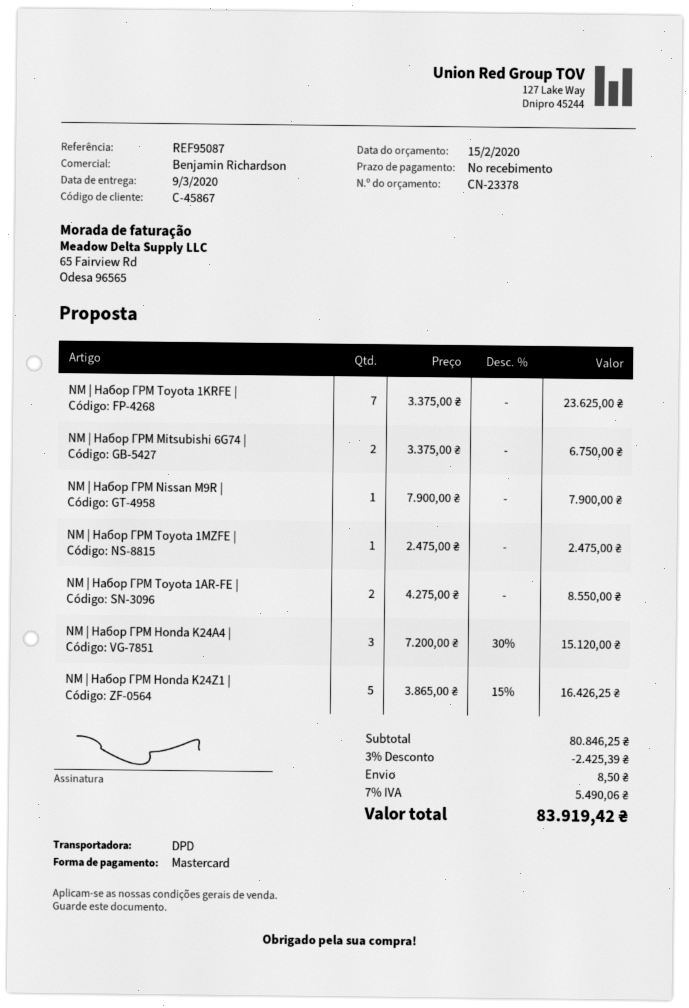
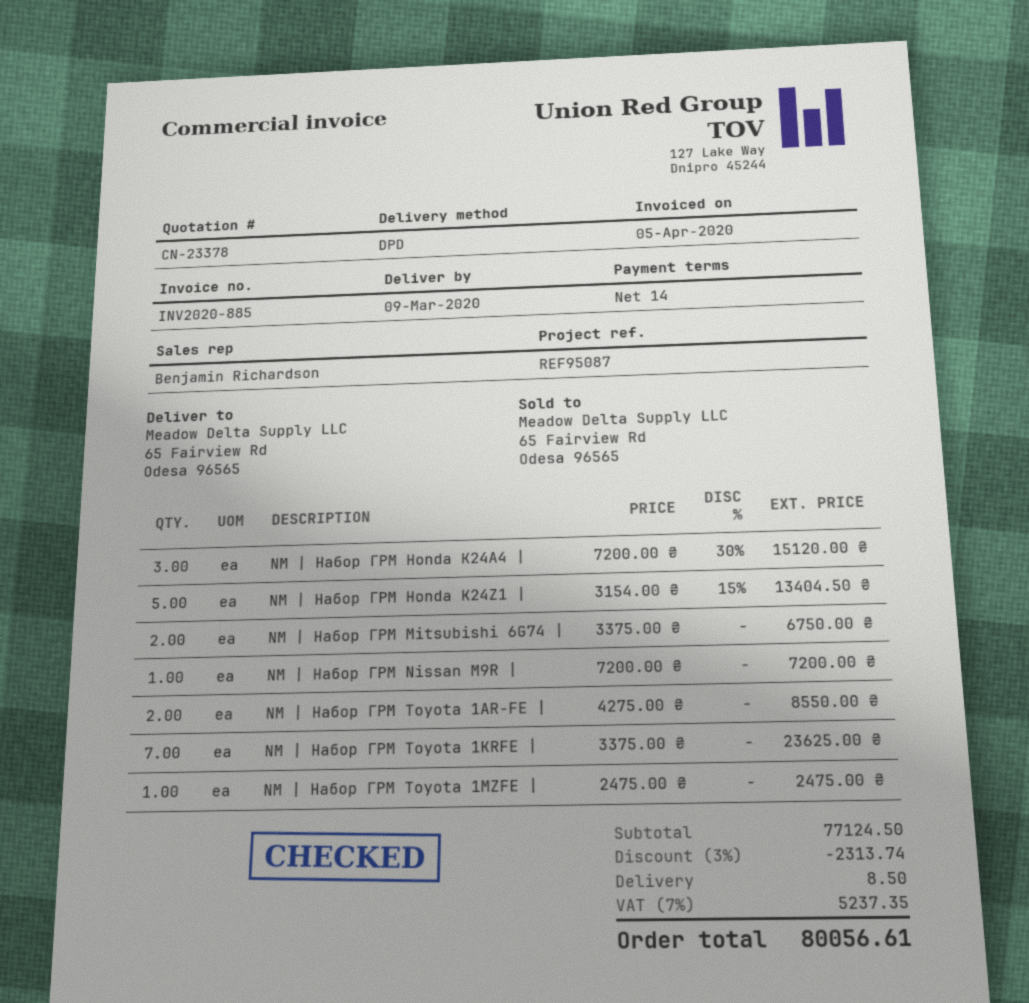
payment terms: on receipt -> 14 days
NM | Набор ГРМ Nissan M9R |: 1 x 7900.00 = 7900.00 -> 1 x 7200.00 = 7200.00
NM | Набор ГРМ Honda K24Z1 |: 5 x 3865.00 - 15% = 16426.25 -> 5 x 3154.00 - 15% = 13404.50
subtotal: 80846.25 -> 77124.50
discount: 3% = 2425.39 -> 3% = 2313.74
tax: 7% = 5490.06 -> 7% = 5237.35
total: 83919.42 -> 80056.61

